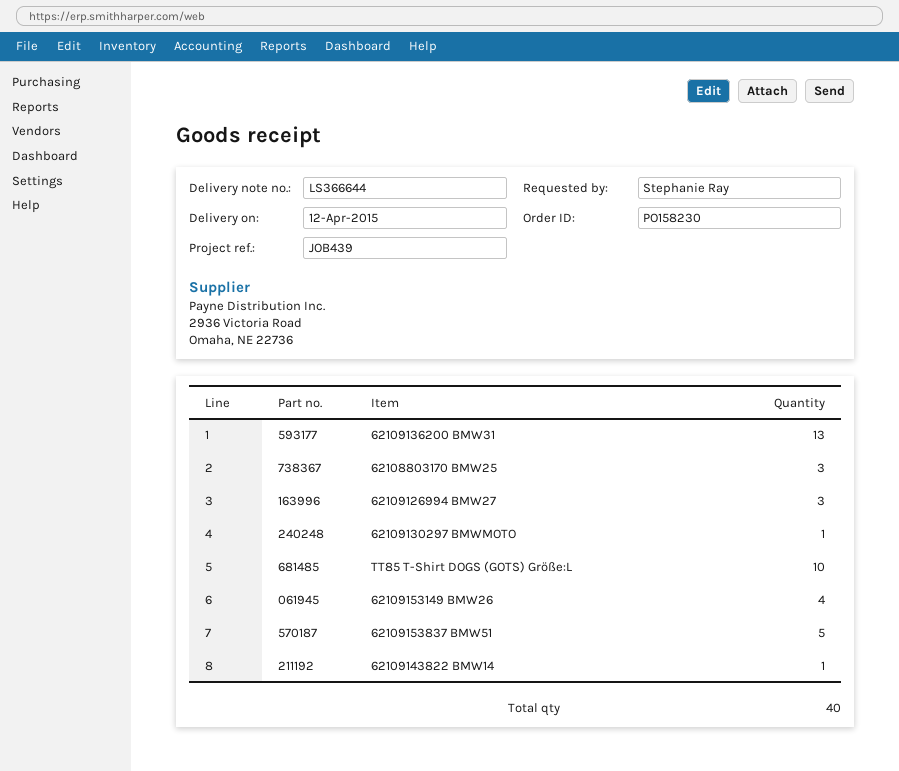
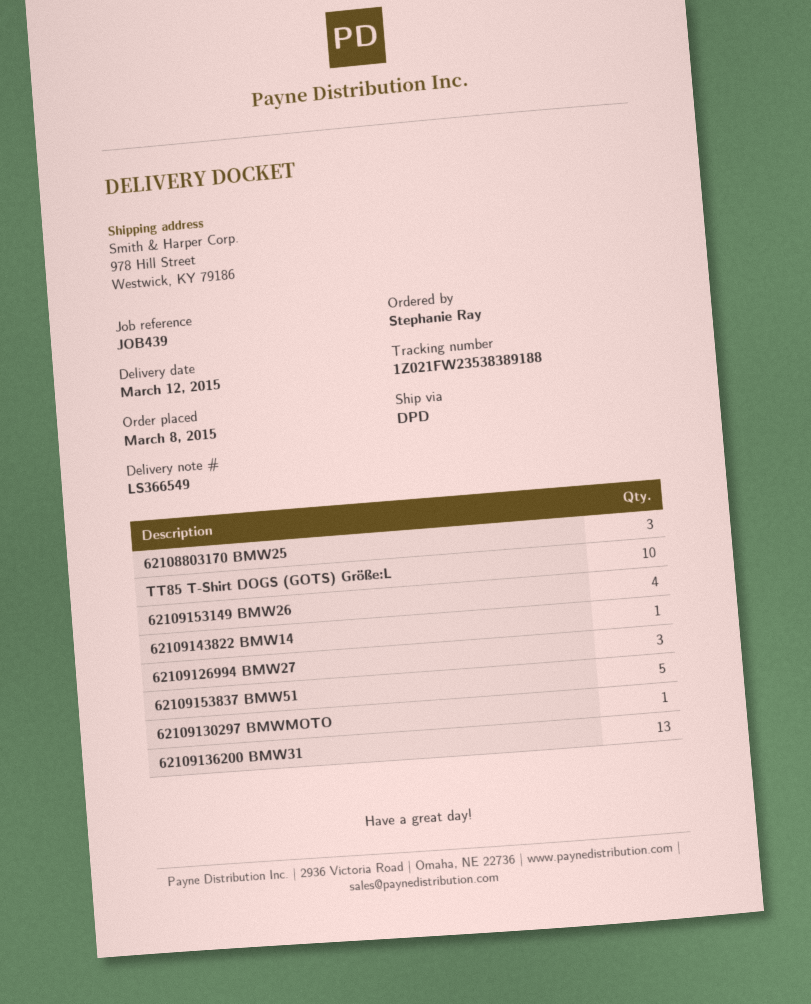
delivery note number: LS366644 -> LS366549
delivery date: 2015-04-12 -> 2015-03-12

